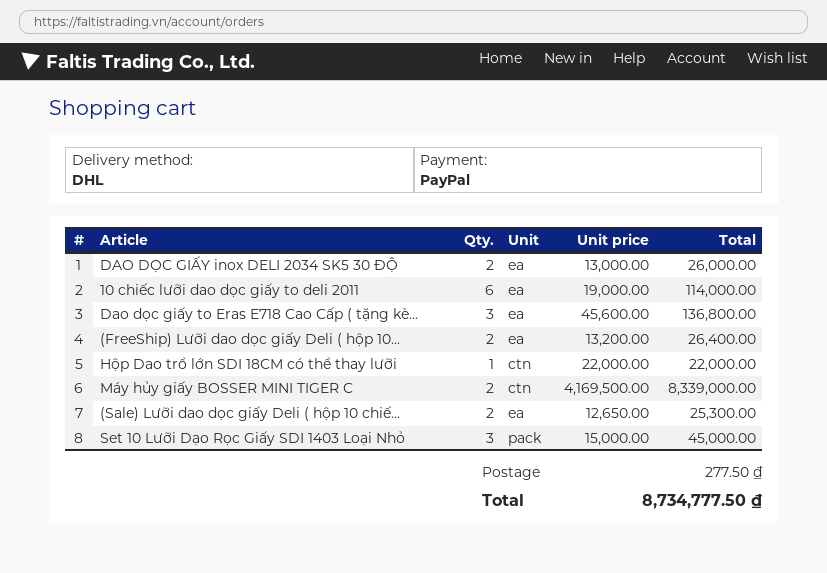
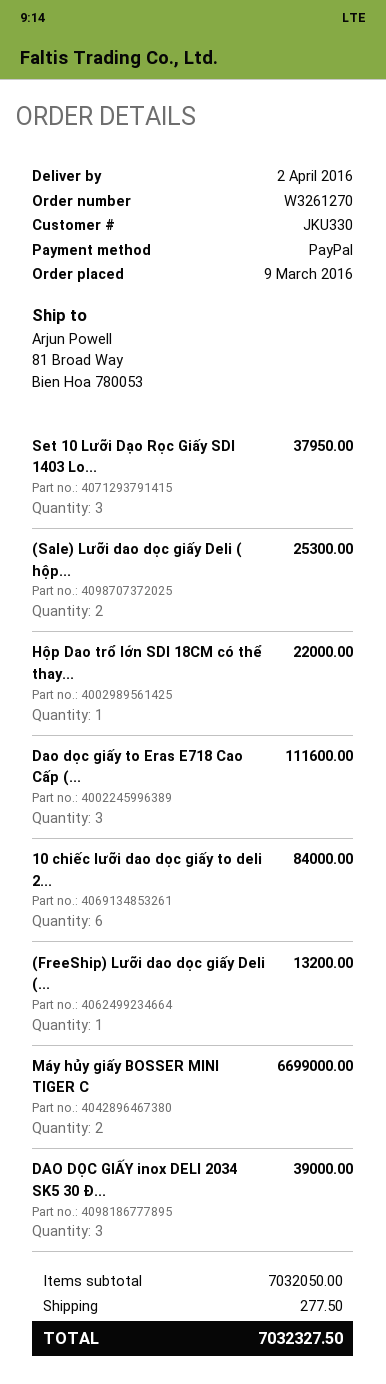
DAO DỌC GIẤY inox DELI 2034 SK5 30 ĐỘ: 2 for 26000.00 -> 3 for 39000.00
10 chiếc lưỡi dao dọc giấy to deli 2011: 6 for 114000.00 -> 6 for 84000.00
Dao dọc giấy to Eras E718 Cao Cấp ( tặng kè...: 3 for 136800.00 -> 3 for 111600.00
(FreeShip) Lưỡi dao dọc giấy Deli ( hộp 10...: 2 for 26400.00 -> 1 for 13200.00
Máy hủy giấy BOSSER MINI TIGER C: 2 for 8339000.00 -> 2 for 6699000.00
Set 10 Lưỡi Dạo Rọc Giấy SDI 1403 Loại Nhỏ: 3 for 45000.00 -> 3 for 37950.00
total: 8734777.50 -> 7032327.50

